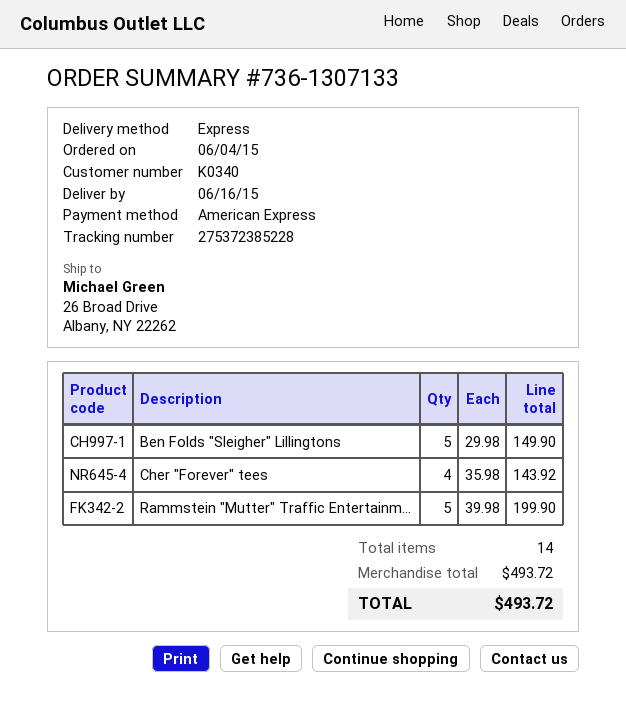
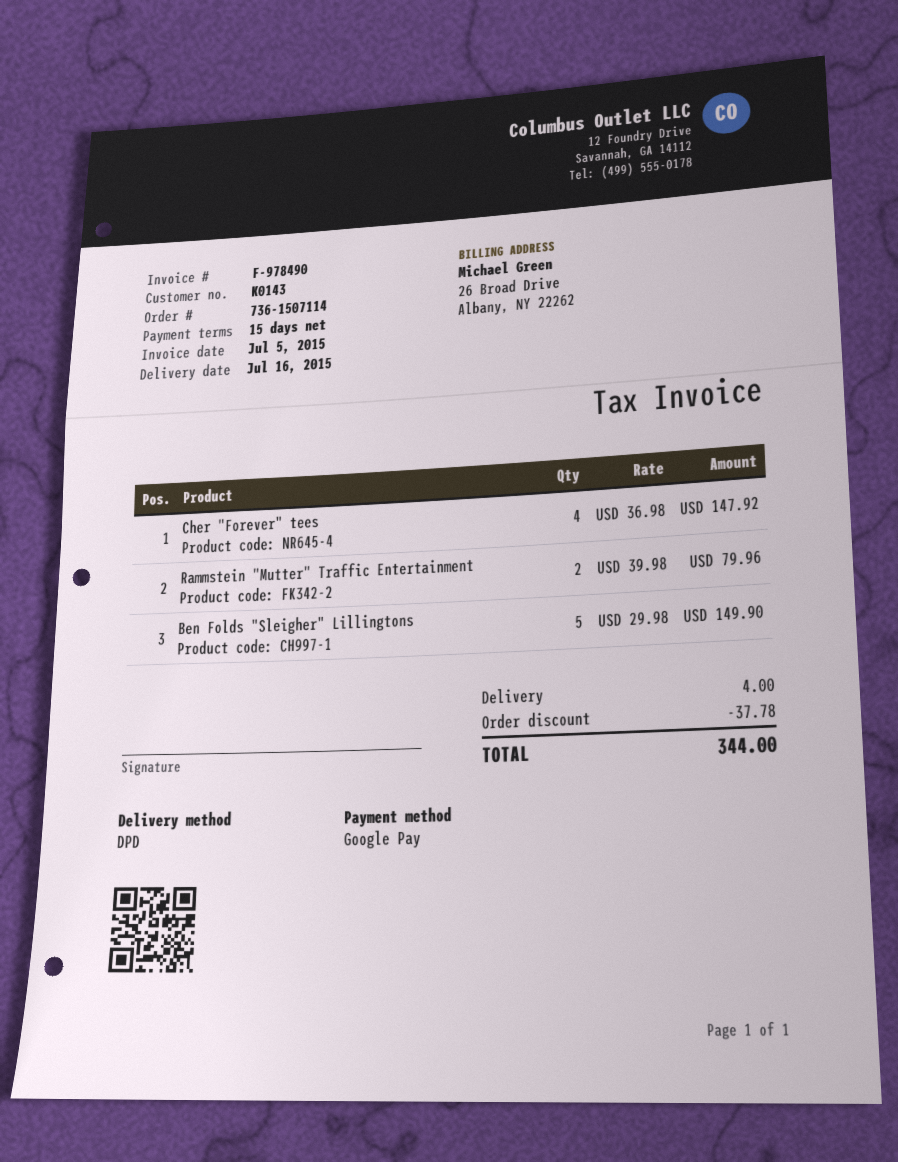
order number: 736-1307133 -> 736-1507114
delivery date: 2015-06-16 -> 2015-07-16
customer number: K0340 -> K0143
payment method: American Express -> Google Pay
shipping method: express -> DPD
Cher "Forever" tees: 4 x 35.98 = 143.92 -> 4 x 36.98 = 147.92
Rammstein "Mutter" Traffic Entertainm...: 5 x 39.98 = 199.90 -> 2 x 39.98 = 79.96
discount: none -> 37.78
shipping: none -> 4.00
total: 493.72 -> 344.00

